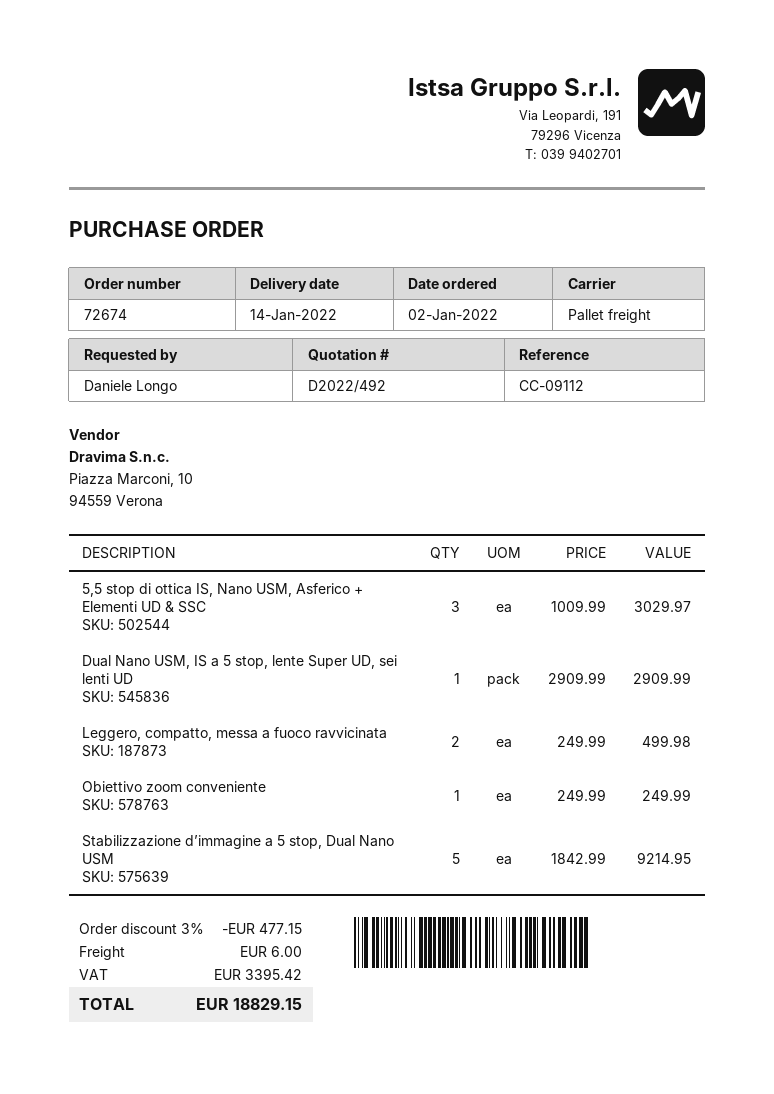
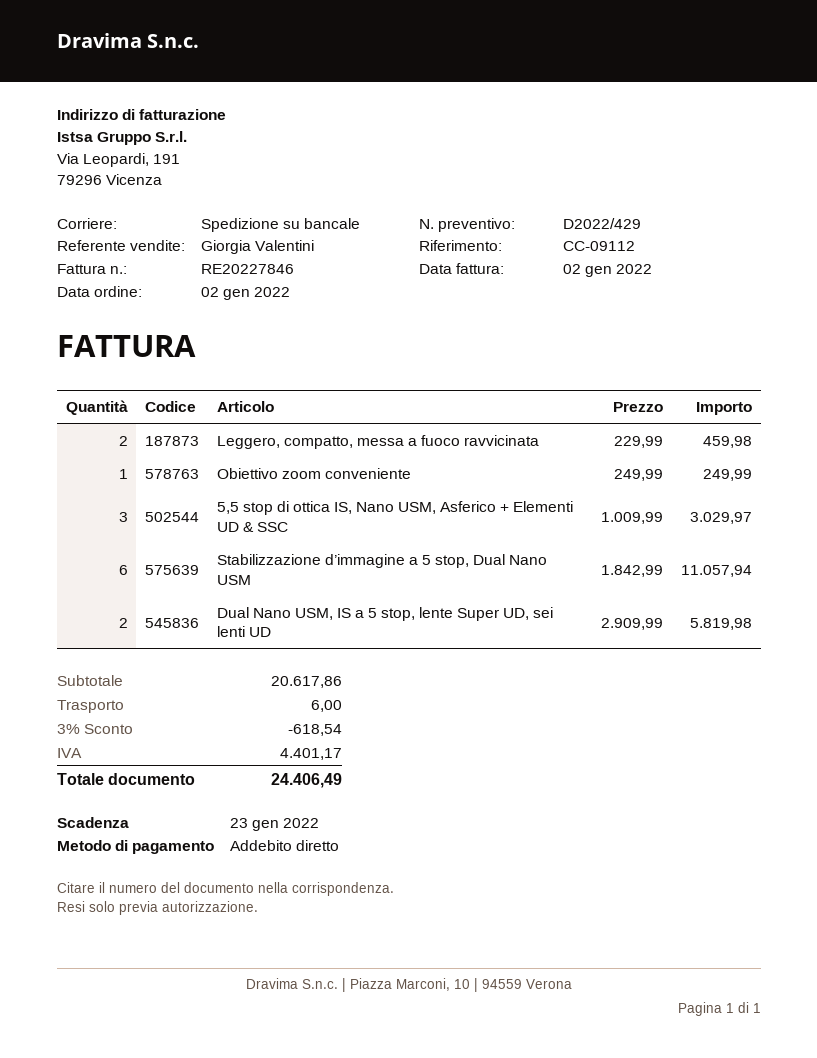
quote number: D2022/492 -> D2022/429
Dual Nano USM, IS a 5 stop, lente Super UD, sei lenti UD: 1 x 2909.99 = 2909.99 -> 2 x 2909.99 = 5819.98
Leggero, compatto, messa a fuoco ravvicinata: 2 x 249.99 = 499.98 -> 2 x 229.99 = 459.98
Stabilizzazione d’immagine a 5 stop, Dual Nano USM: 5 x 1842.99 = 9214.95 -> 6 x 1842.99 = 11057.94
discount: 3% = 477.15 -> 3% = 618.54
tax: 3395.42 -> 4401.17
total: 18829.15 -> 24406.49

